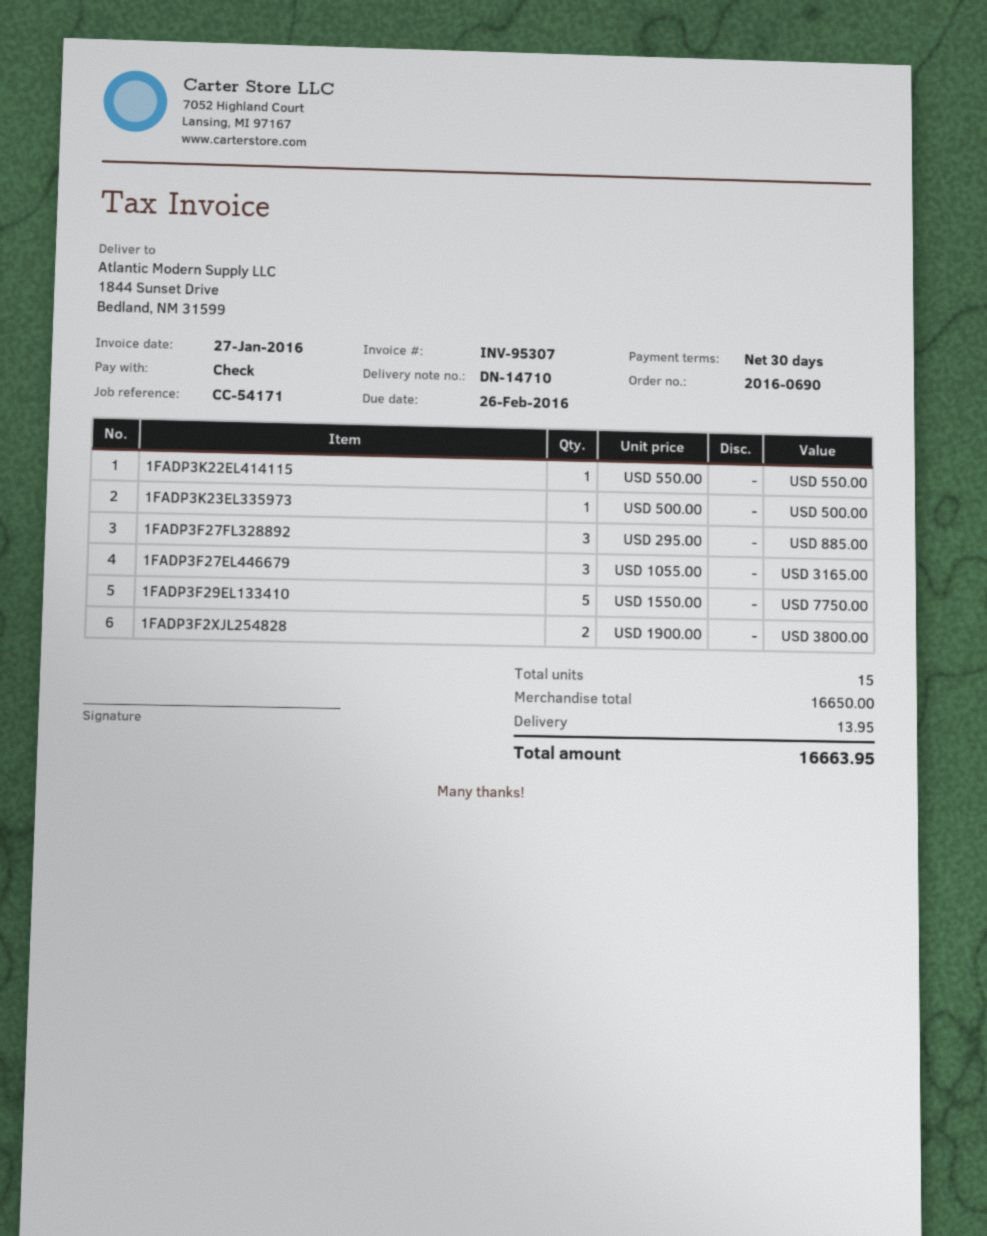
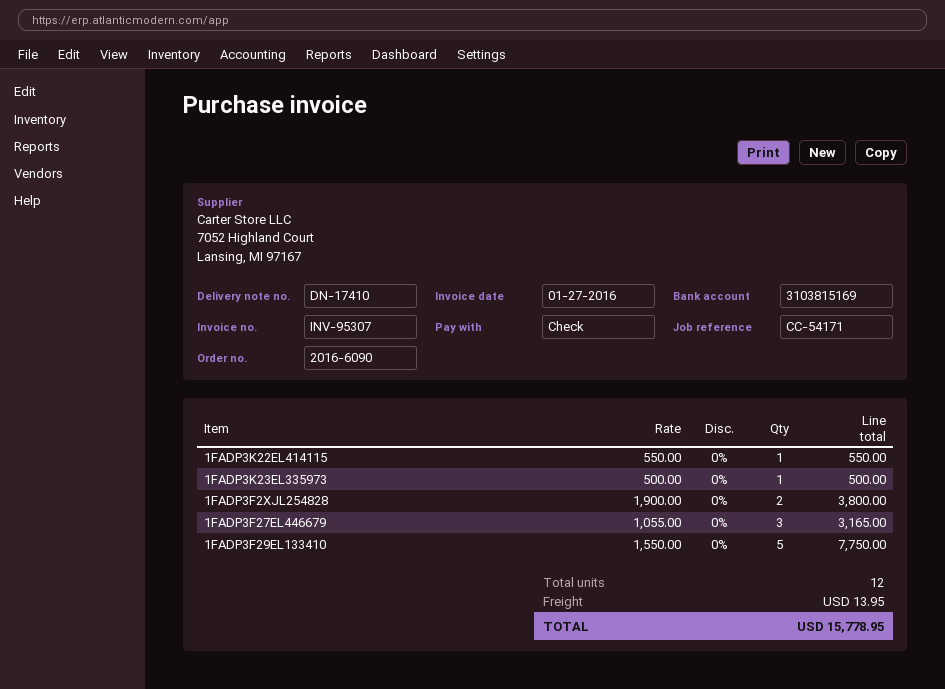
order number: 2016-0690 -> 2016-6090
delivery note number: DN-14710 -> DN-17410
1FADP3F27FL328892: 3 x 295.00 = 885.00 -> none
total quantity: 15 -> 12
total: 16663.95 -> 15778.95

